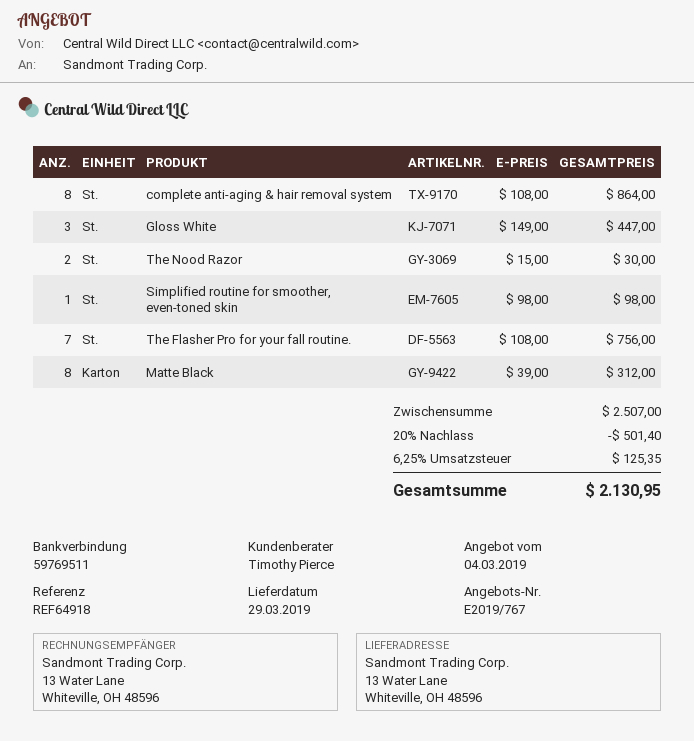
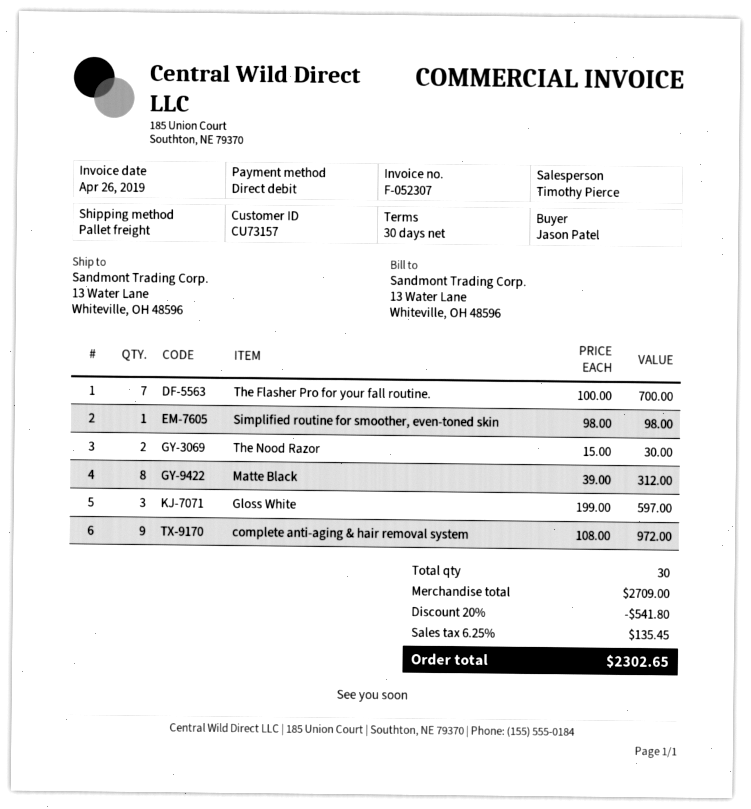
complete anti-aging & hair removal system: 8 x 108.00 = 864.00 -> 9 x 108.00 = 972.00
Gloss White: 3 x 149.00 = 447.00 -> 3 x 199.00 = 597.00
The Flasher Pro for your fall routine.: 7 x 108.00 = 756.00 -> 7 x 100.00 = 700.00
subtotal: 2507.00 -> 2709.00
discount: 20% = 501.40 -> 20% = 541.80
tax: 6.25% = 125.35 -> 6.25% = 135.45
total: 2130.95 -> 2302.65

